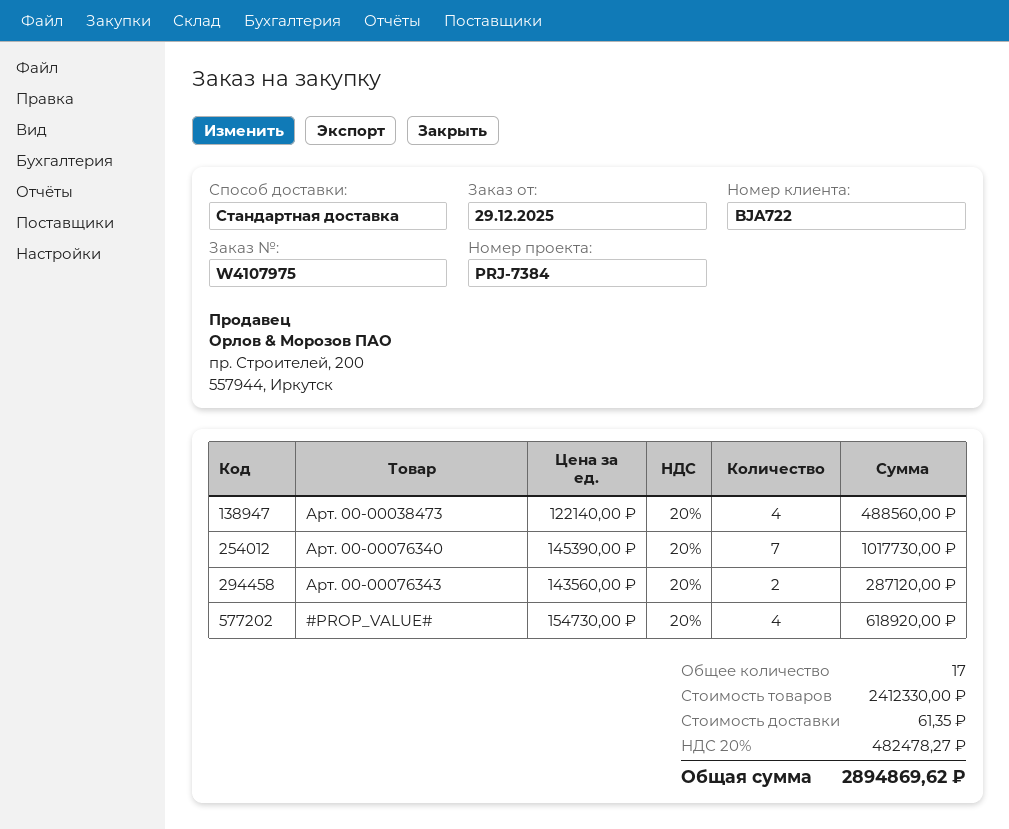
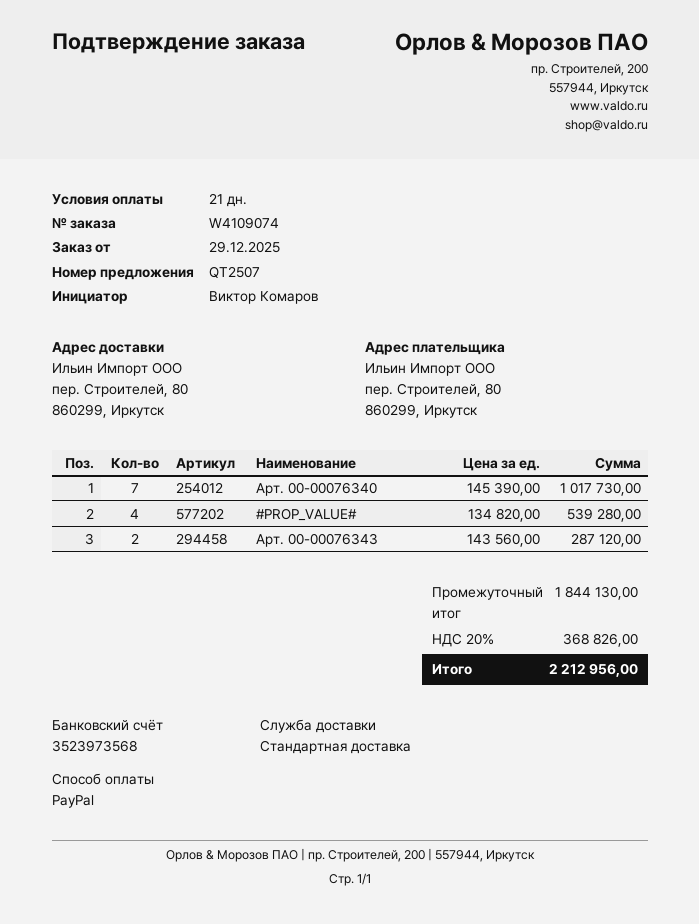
order number: W4107975 -> W4109074
Арт. 00-00038473: 4 x 122140.00 = 488560.00 -> none
#PROP_VALUE#: 4 x 154730.00 = 618920.00 -> 4 x 134820.00 = 539280.00
subtotal: 2412330.00 -> 1844130.00
shipping: 61.35 -> none
tax: 20% = 482478.27 -> 20% = 368826.00
total: 2894869.62 -> 2212956.00

